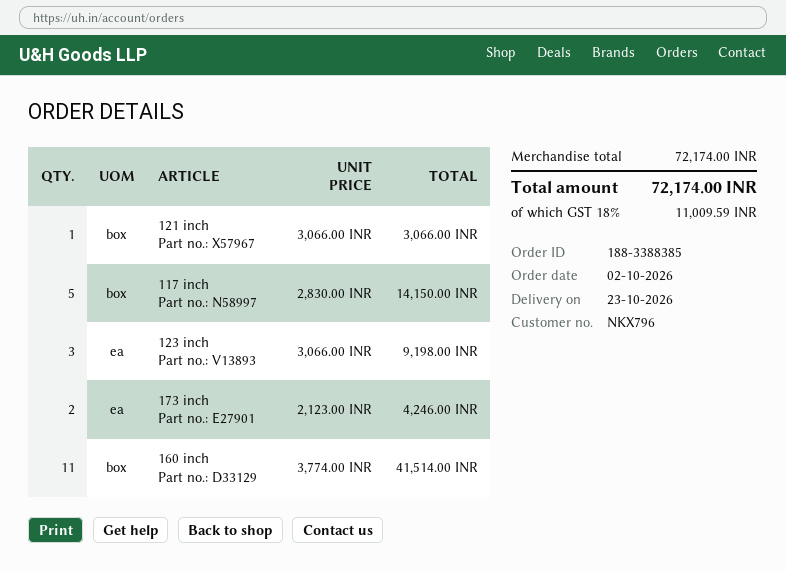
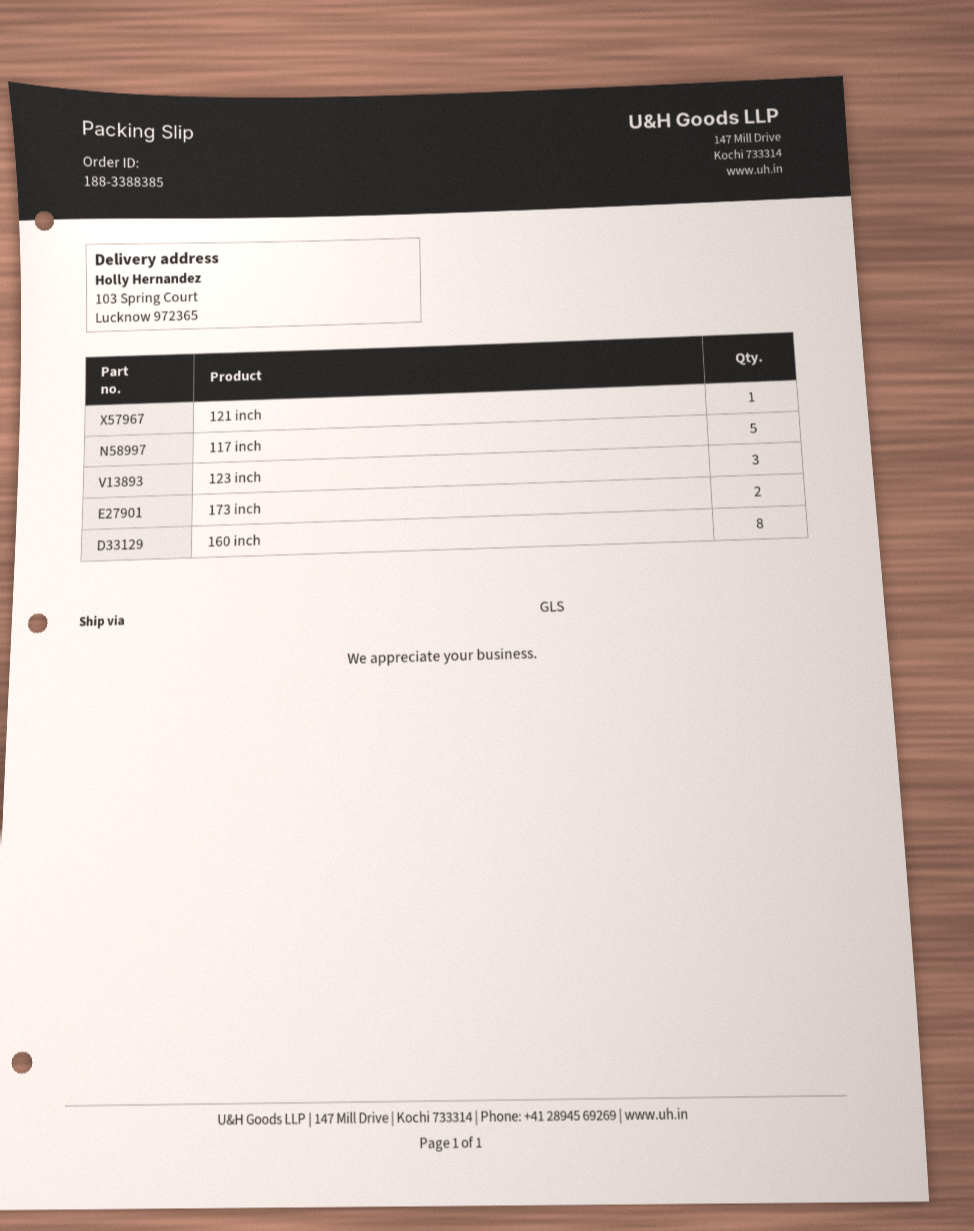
160 inch: 11 -> 8

